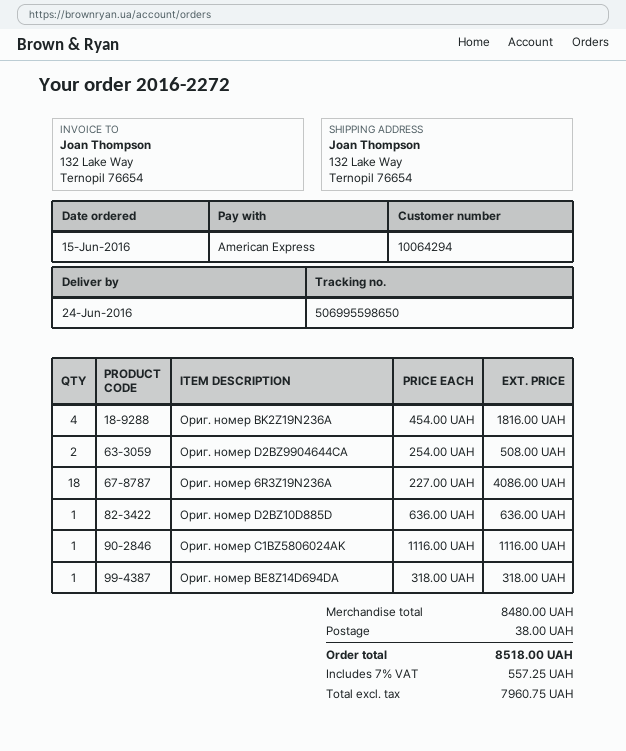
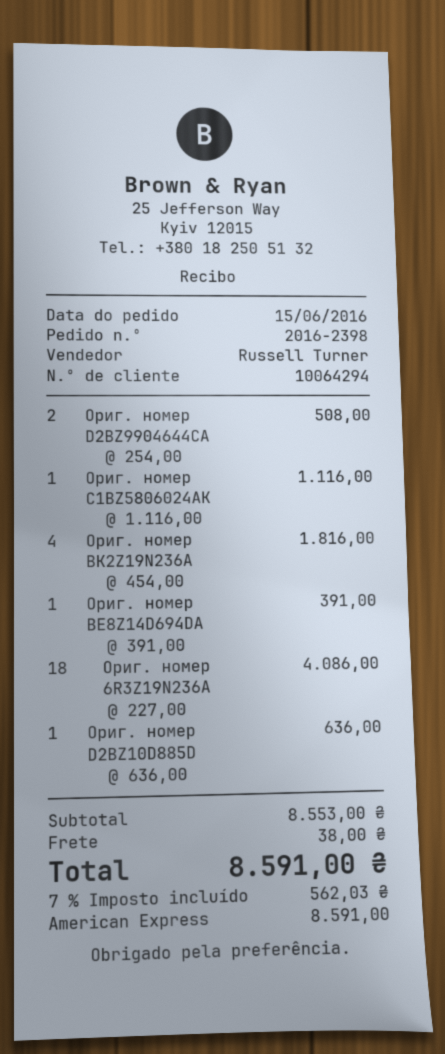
order number: 2016-2272 -> 2016-2398
Ориг. номер BE8Z14D694DA: 1 x 318.00 = 318.00 -> 1 x 391.00 = 391.00
subtotal: 8480.00 -> 8553.00
tax: 7% = 557.25 -> 7% = 562.03
total: 8518.00 -> 8591.00

